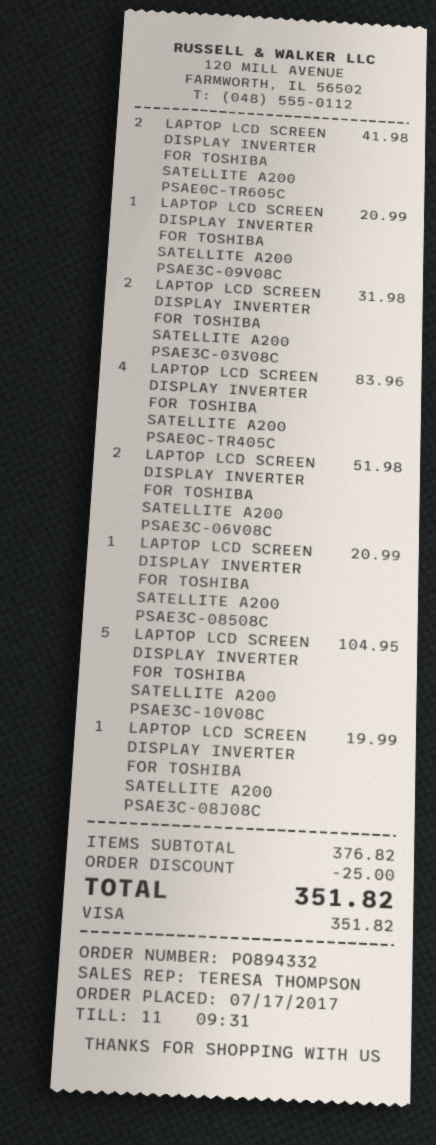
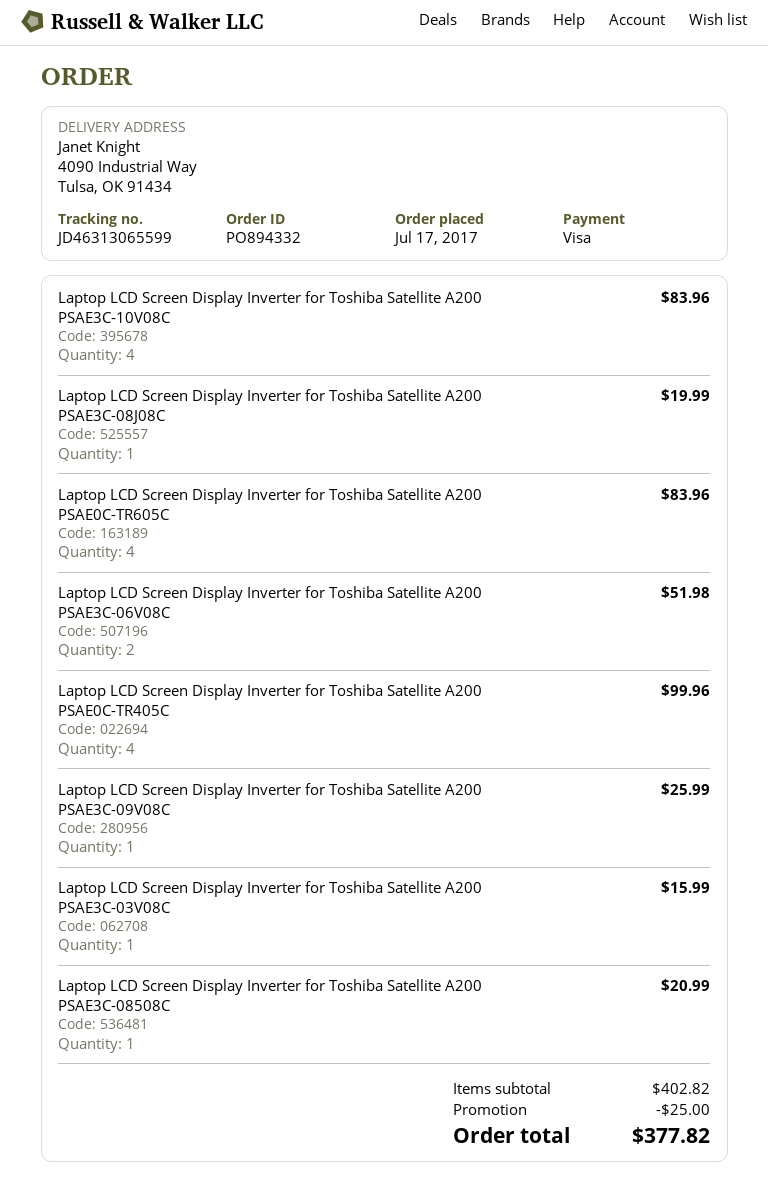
LAPTOP LCD SCREEN DISPLAY INVERTER FOR TOSHIBA SATELLITE A200 PSAE0C-TR605C: 2 for 41.98 -> 4 for 83.96
LAPTOP LCD SCREEN DISPLAY INVERTER FOR TOSHIBA SATELLITE A200 PSAE3C-09V08C: 1 for 20.99 -> 1 for 25.99
LAPTOP LCD SCREEN DISPLAY INVERTER FOR TOSHIBA SATELLITE A200 PSAE3C-03V08C: 2 for 31.98 -> 1 for 15.99
LAPTOP LCD SCREEN DISPLAY INVERTER FOR TOSHIBA SATELLITE A200 PSAE0C-TR405C: 4 for 83.96 -> 4 for 99.96
LAPTOP LCD SCREEN DISPLAY INVERTER FOR TOSHIBA SATELLITE A200 PSAE3C-10V08C: 5 for 104.95 -> 4 for 83.96
subtotal: 376.82 -> 402.82
total: 351.82 -> 377.82

